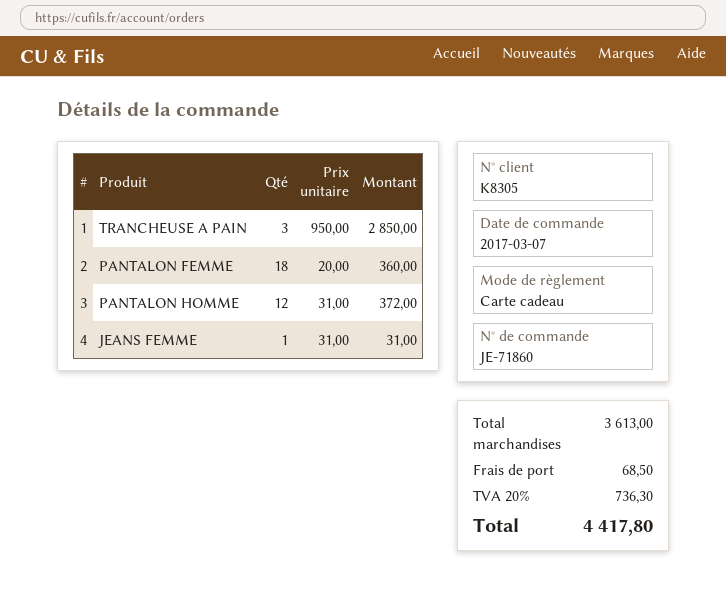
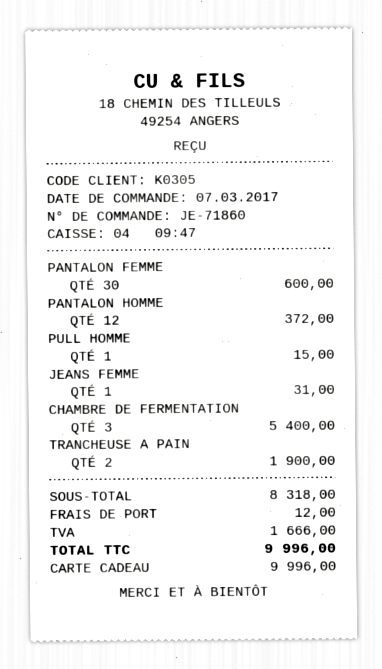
customer number: K8305 -> K0305
TRANCHEUSE A PAIN: 3 for 2850.00 -> 2 for 1900.00
PANTALON FEMME: 18 for 360.00 -> 30 for 600.00
PULL HOMME: none -> 1 for 15.00
CHAMBRE DE FERMENTATION: none -> 3 for 5400.00
subtotal: 3613.00 -> 8318.00
shipping: 68.50 -> 12.00
tax: 736.30 -> 1666.00
total: 4417.80 -> 9996.00

